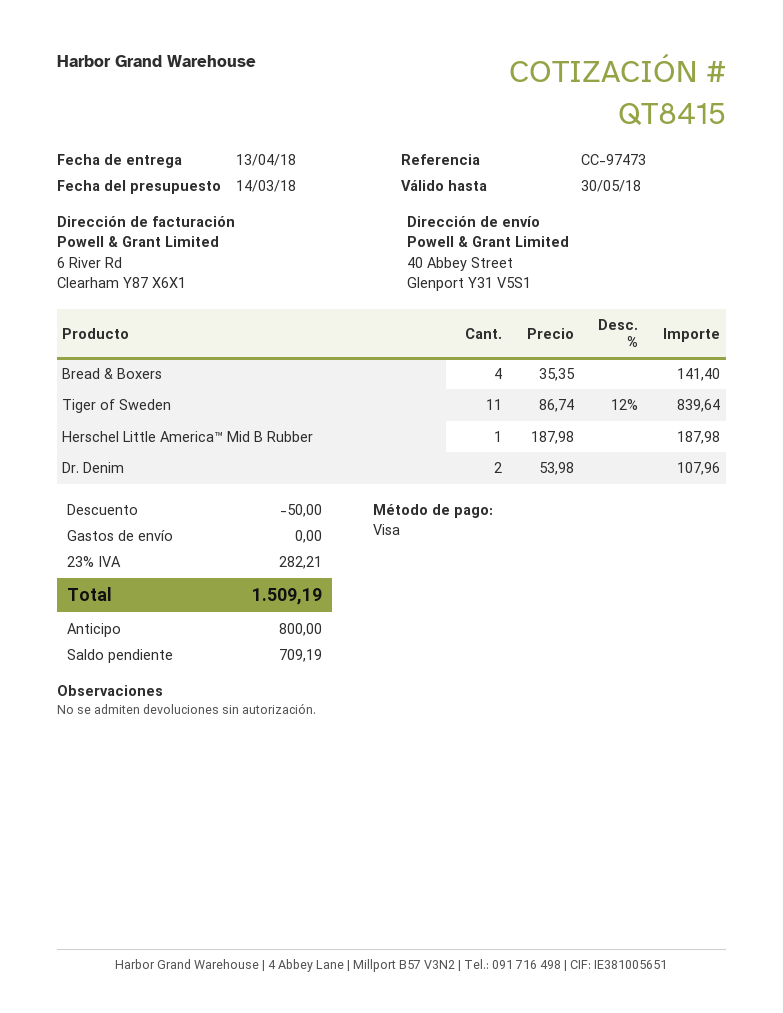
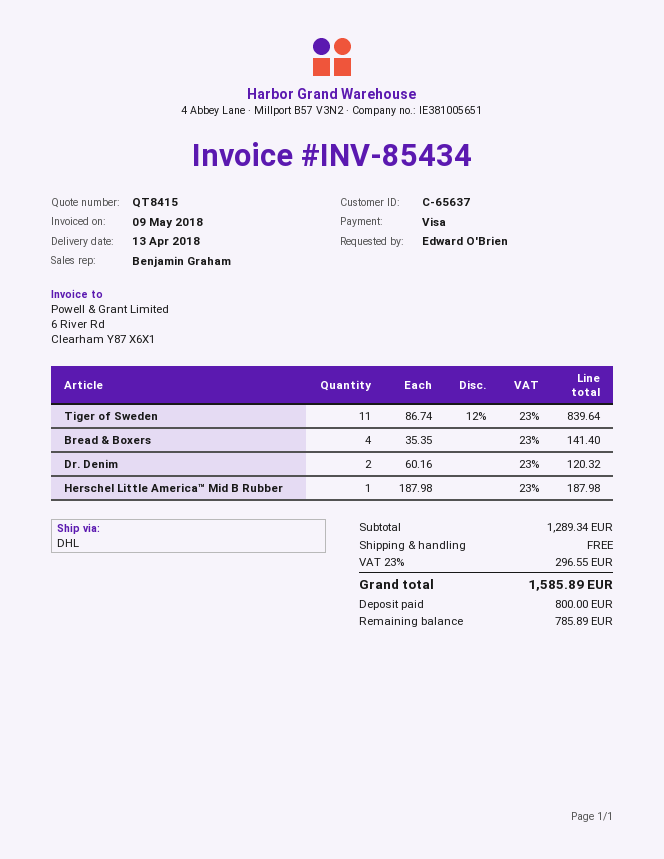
Dr. Denim: 2 x 53.98 = 107.96 -> 2 x 60.16 = 120.32
discount: 50.00 -> none
tax: 23% = 282.21 -> 23% = 296.55
total: 1509.19 -> 1585.89
balance: 709.19 -> 785.89

